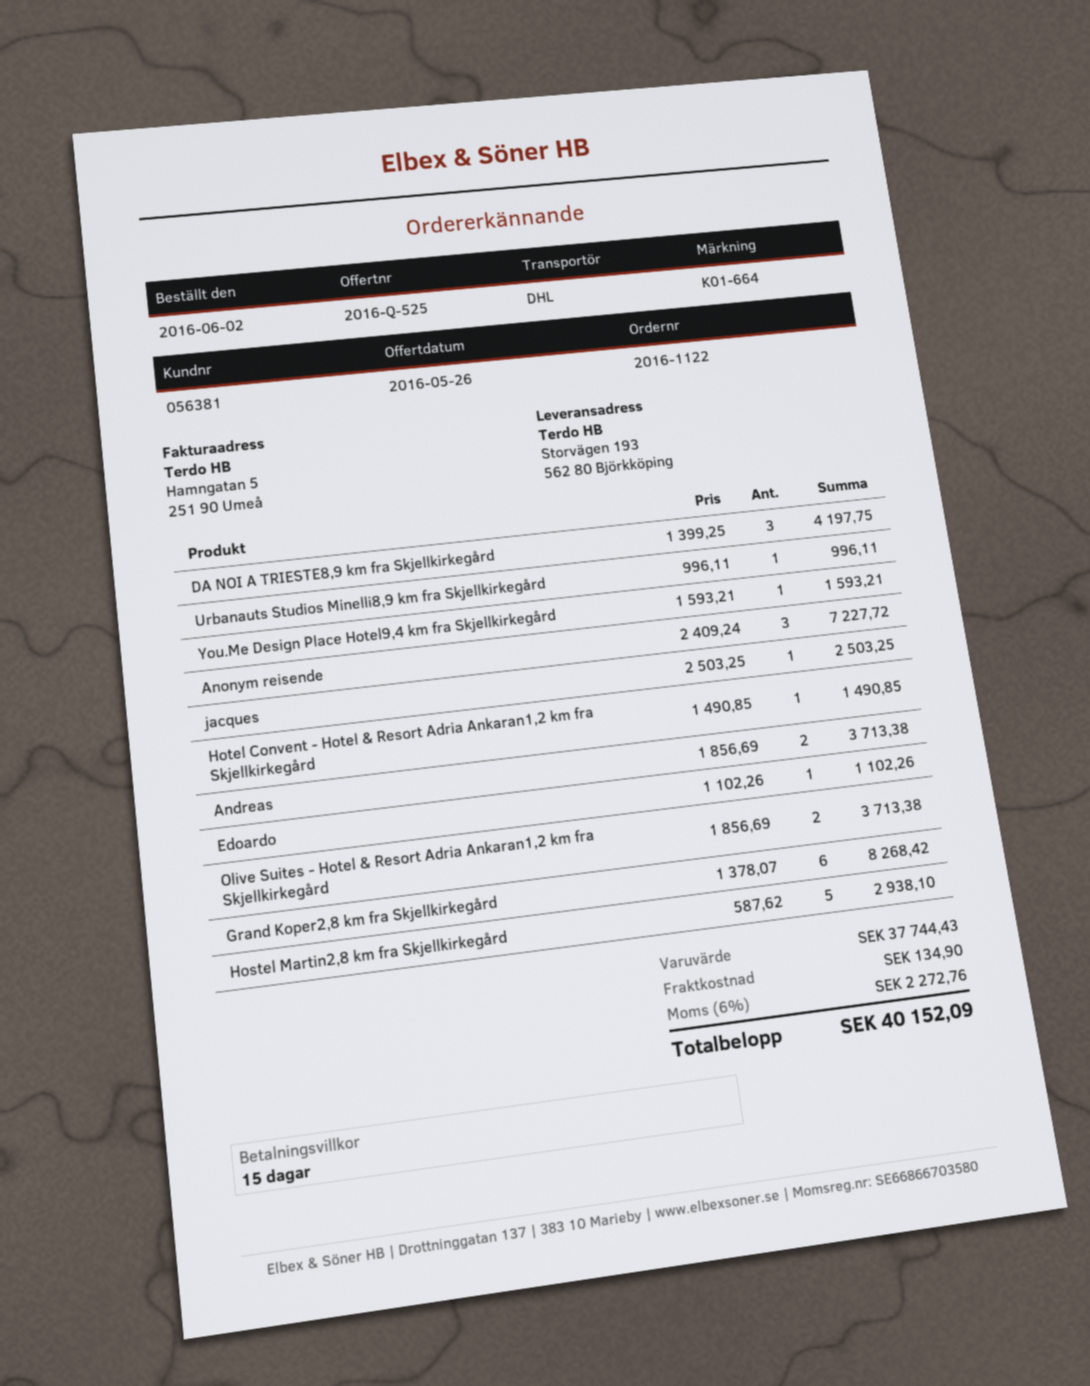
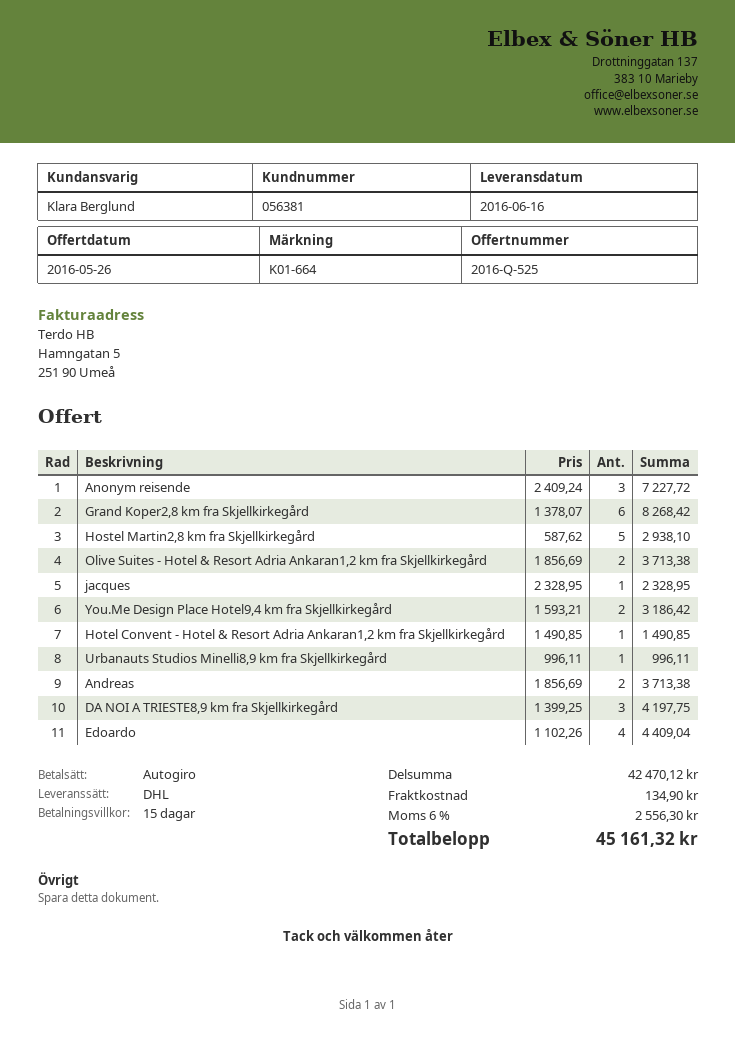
You.Me Design Place Hotel9,4 km fra Skjellkirkegård: 1 x 1593.21 = 1593.21 -> 2 x 1593.21 = 3186.42
jacques: 1 x 2503.25 = 2503.25 -> 1 x 2328.95 = 2328.95
Edoardo: 1 x 1102.26 = 1102.26 -> 4 x 1102.26 = 4409.04
subtotal: 37744.43 -> 42470.12
tax: 6% = 2272.76 -> 6% = 2556.30
total: 40152.09 -> 45161.32

